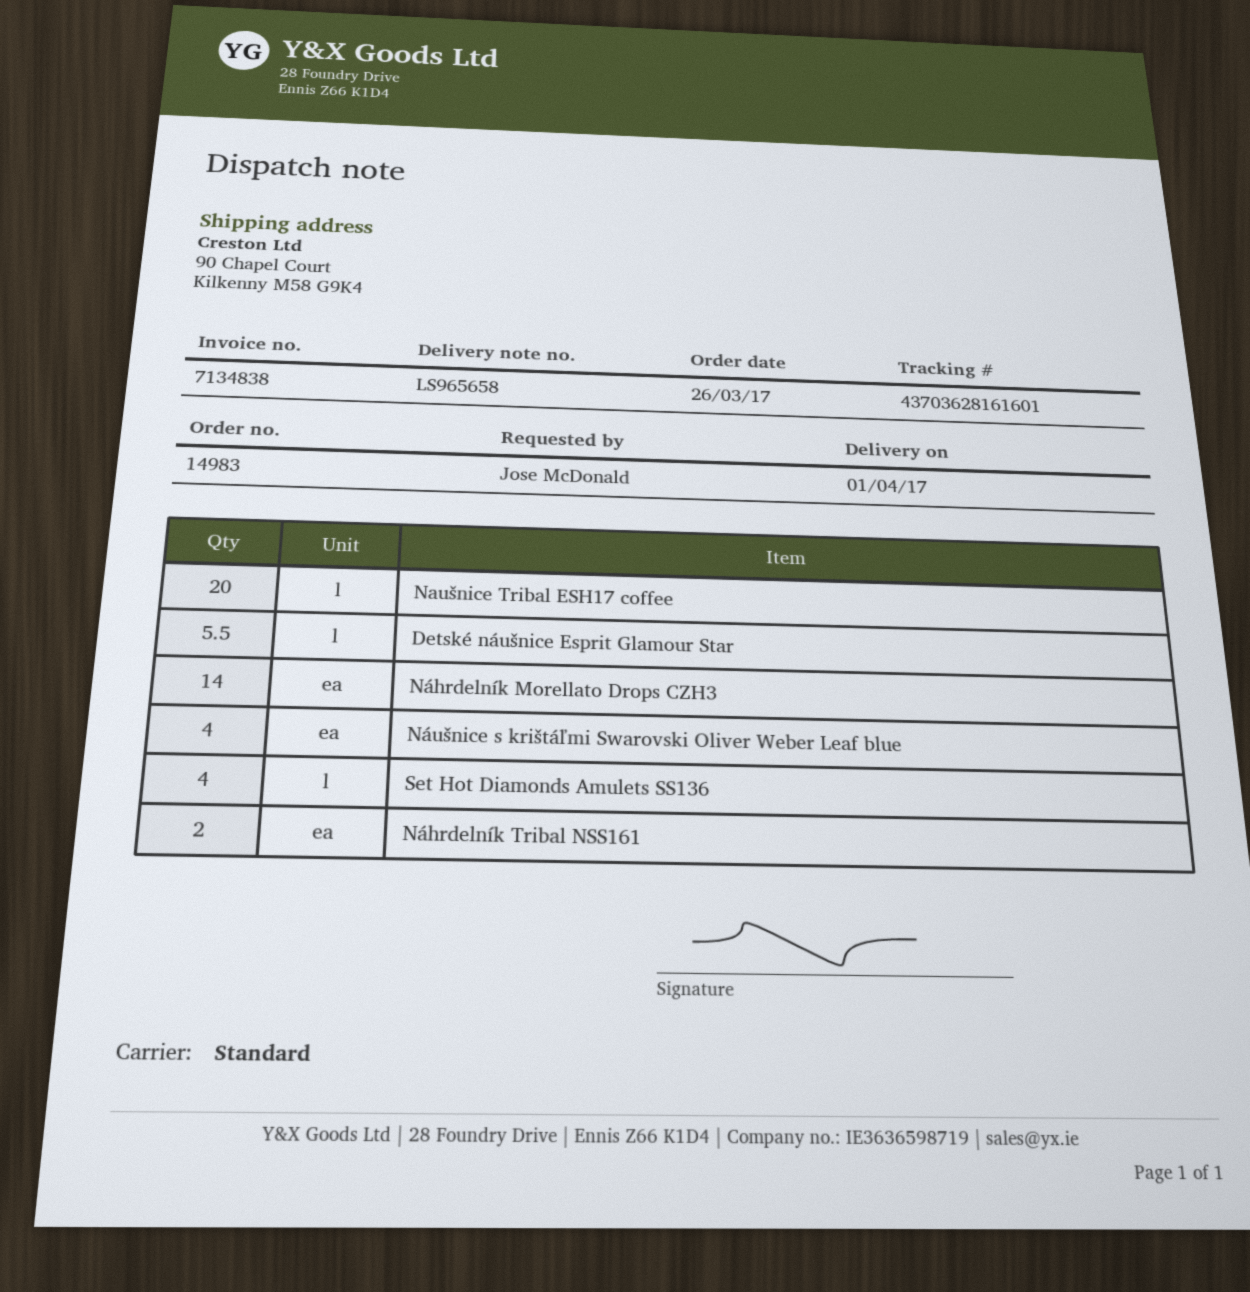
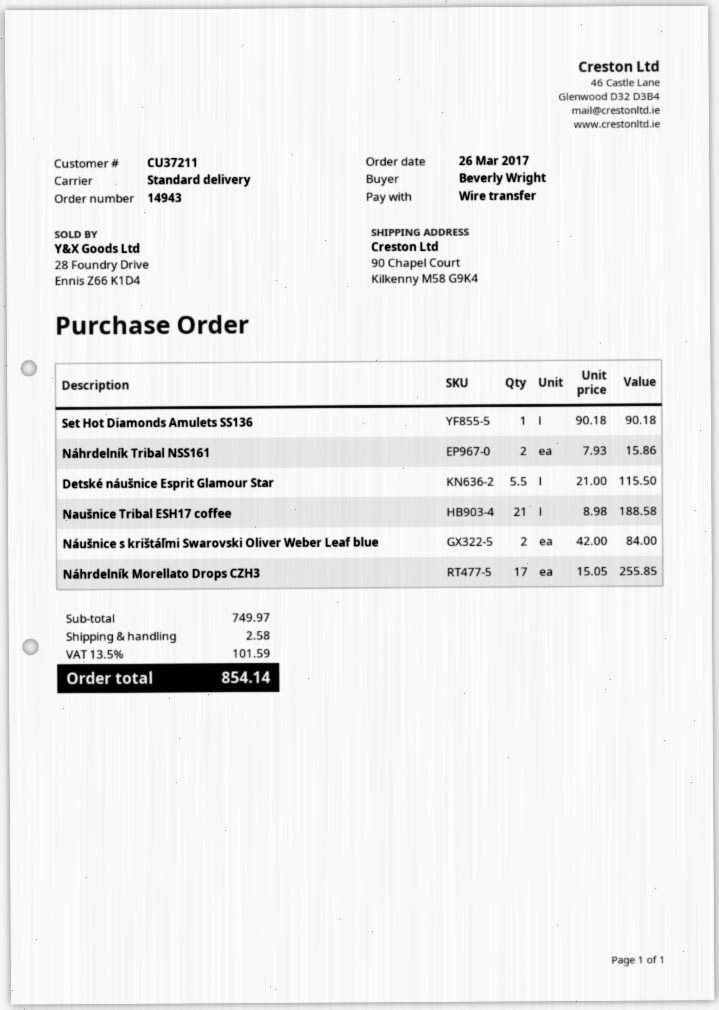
order number: 14983 -> 14943
ordered by: Jose McDonald -> Beverly Wright
Naušnice Tribal ESH17 coffee: 20 -> 21
Náhrdelník Morellato Drops CZH3: 14 -> 17
Náušnice s krištáľmi Swarovski Oliver Weber Leaf blue: 4 -> 2
Set Hot Diamonds Amulets SS136: 4 -> 1

